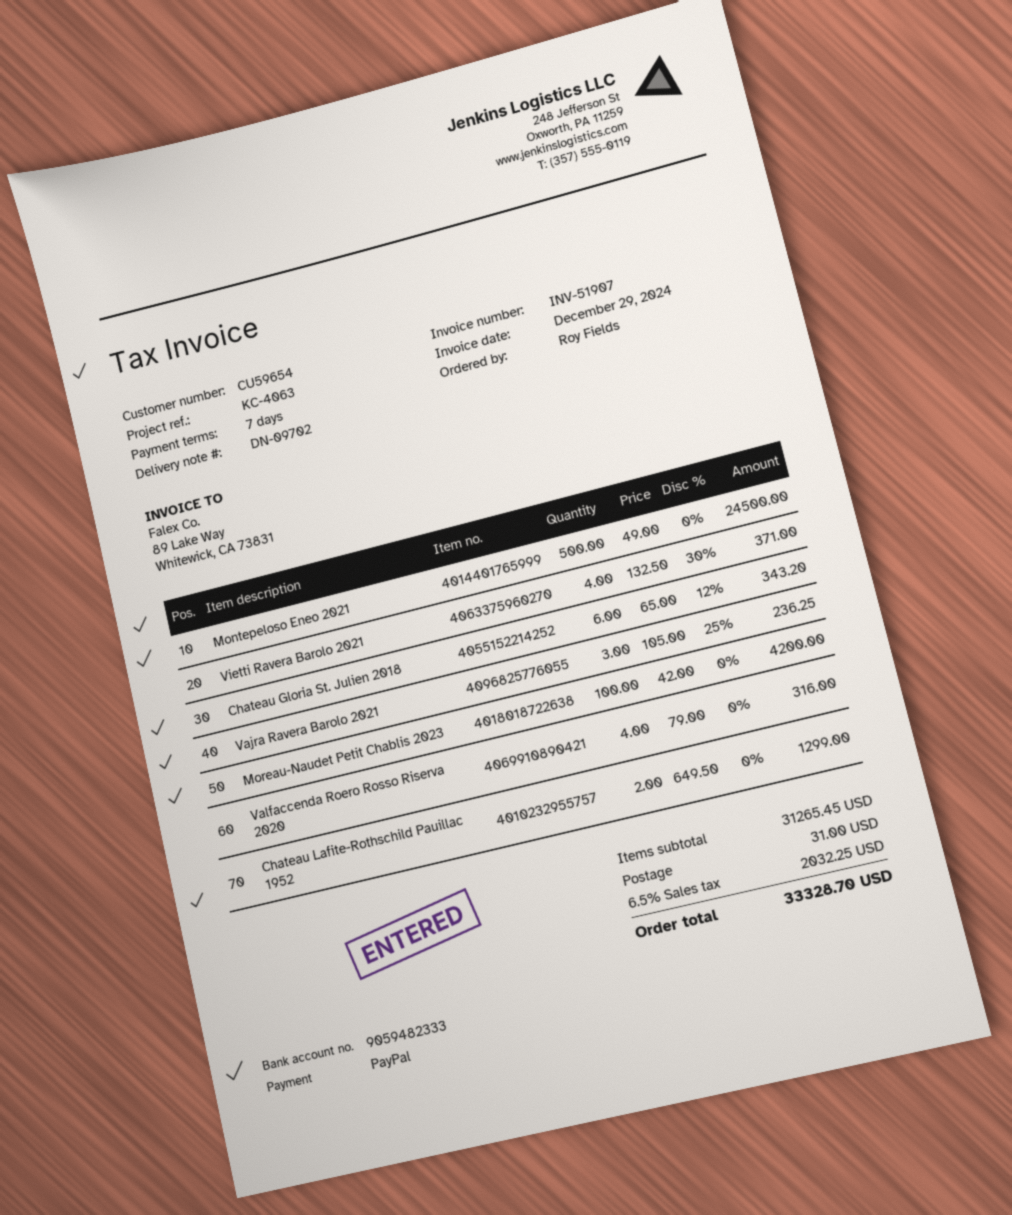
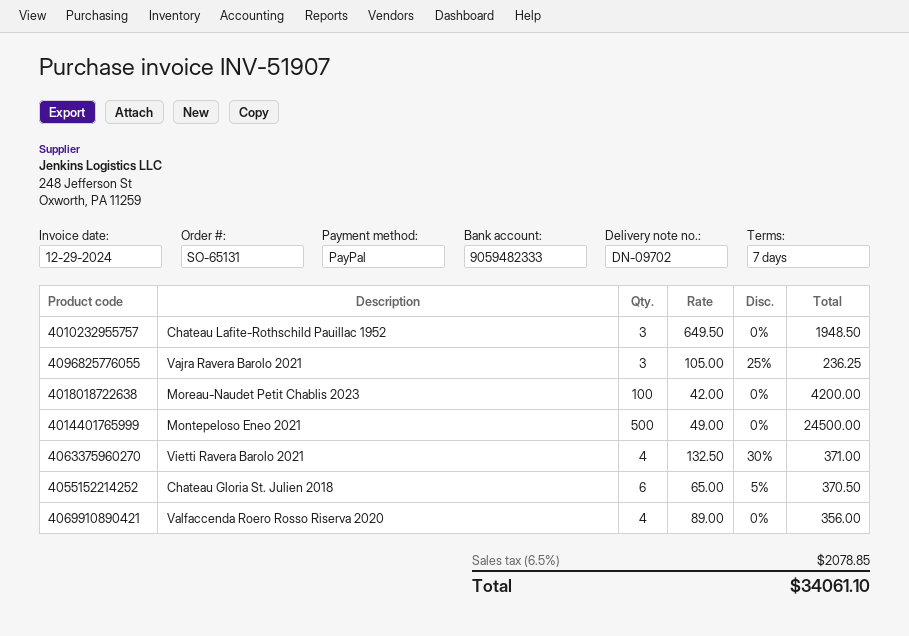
Chateau Gloria St. Julien 2018: 6 x 65.00 - 12% = 343.20 -> 6 x 65.00 - 5% = 370.50
Valfaccenda Roero Rosso Riserva 2020: 4 x 79.00 = 316.00 -> 4 x 89.00 = 356.00
Chateau Lafite-Rothschild Pauillac 1952: 2 x 649.50 = 1299.00 -> 3 x 649.50 = 1948.50
shipping: 31.00 -> none
tax: 6.5% = 2032.25 -> 6.5% = 2078.85
total: 33328.70 -> 34061.10

